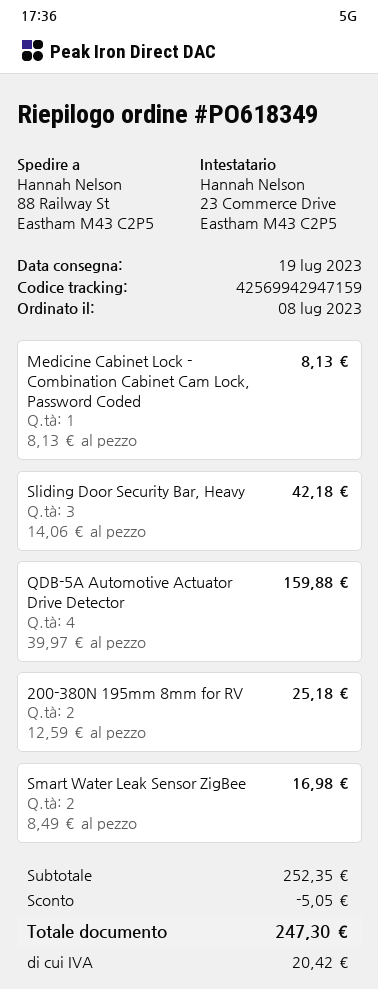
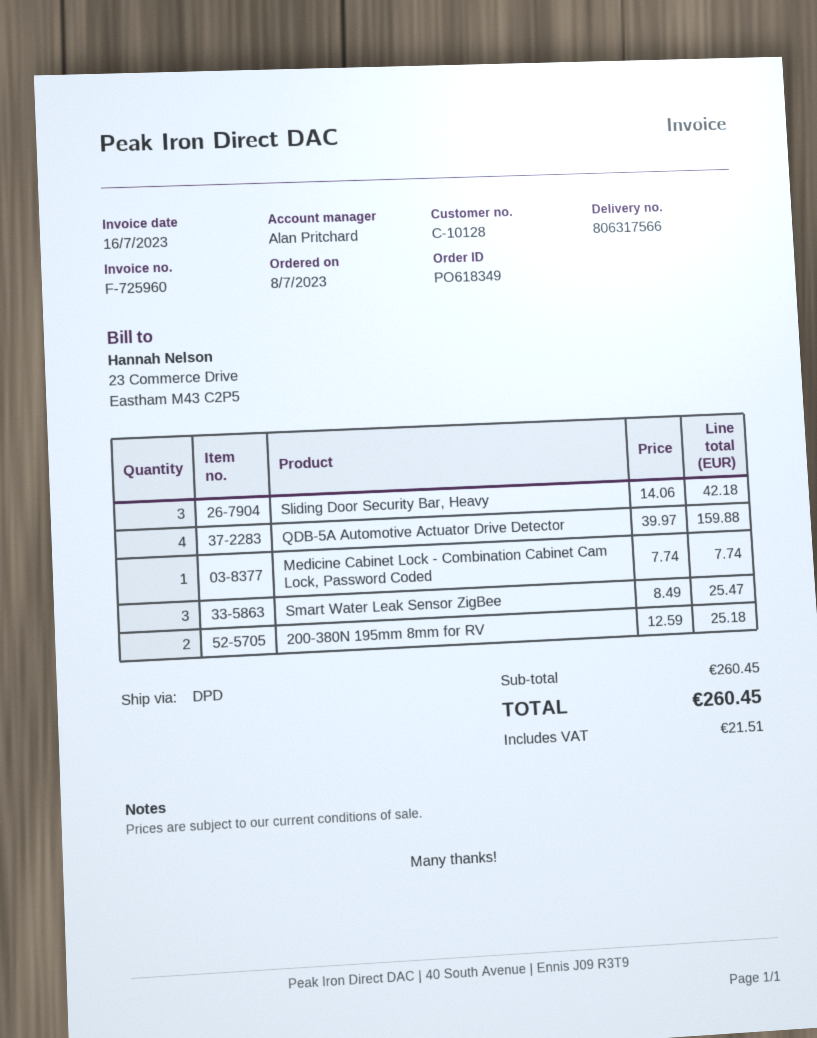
Medicine Cabinet Lock - Combination Cabinet Cam Lock, Password Coded: 1 x 8.13 = 8.13 -> 1 x 7.74 = 7.74
Smart Water Leak Sensor ZigBee: 2 x 8.49 = 16.98 -> 3 x 8.49 = 25.47
subtotal: 252.35 -> 260.45
discount: 5.05 -> none
tax: 20.42 -> 21.51
total: 247.30 -> 260.45

